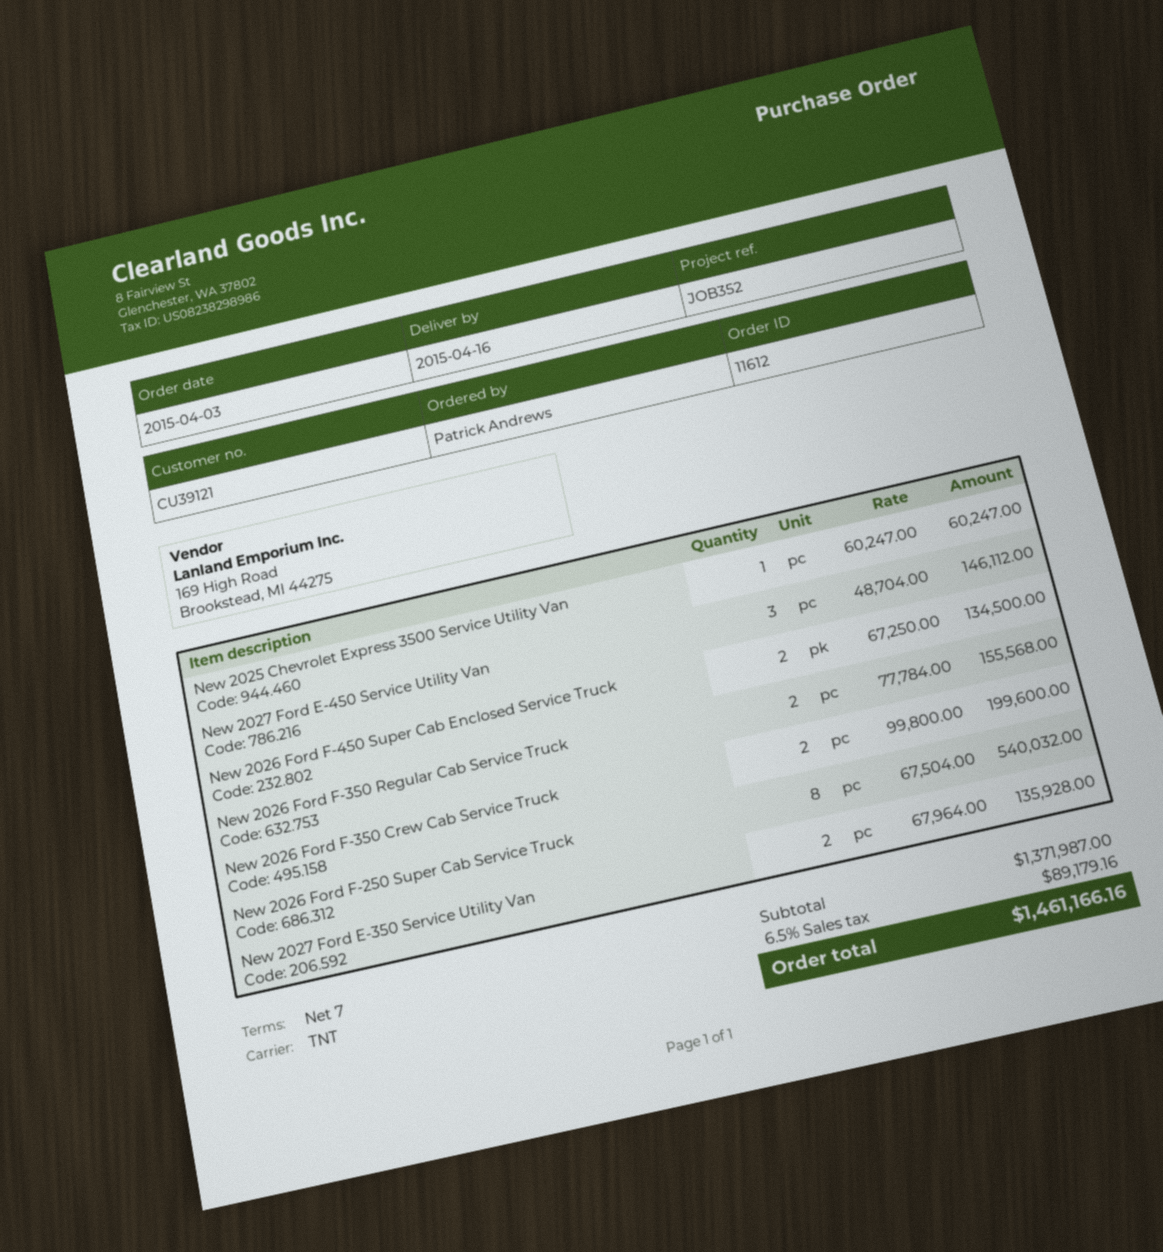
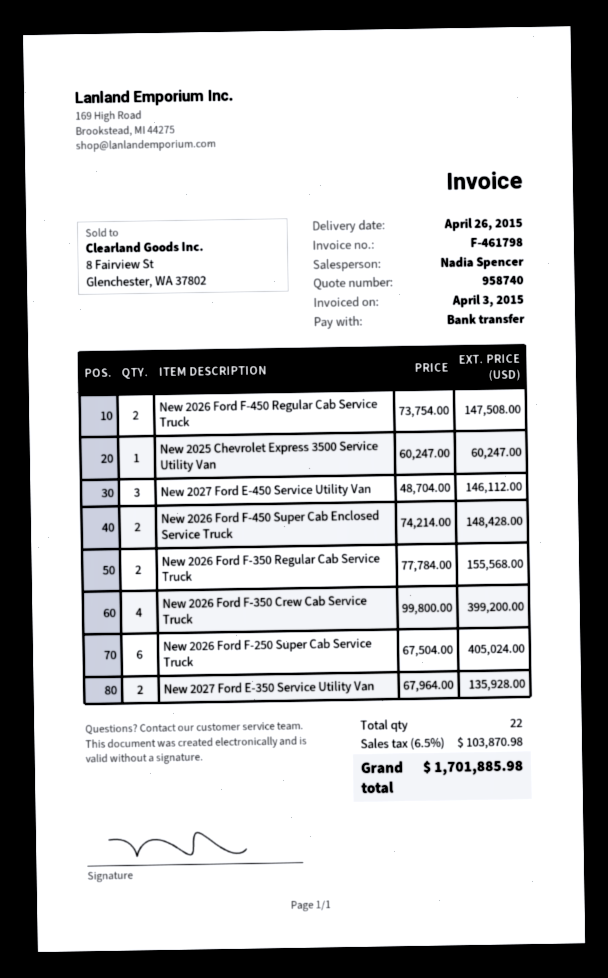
delivery date: 2015-04-16 -> 2015-04-26
New 2026 Ford F-450 Super Cab Enclosed Service Truck: 2 x 67250.00 = 134500.00 -> 2 x 74214.00 = 148428.00
New 2026 Ford F-350 Crew Cab Service Truck: 2 x 99800.00 = 199600.00 -> 4 x 99800.00 = 399200.00
New 2026 Ford F-250 Super Cab Service Truck: 8 x 67504.00 = 540032.00 -> 6 x 67504.00 = 405024.00
New 2026 Ford F-450 Regular Cab Service Truck: none -> 2 x 73754.00 = 147508.00
tax: 6.5% = 89179.16 -> 6.5% = 103870.98
total: 1461166.16 -> 1701885.98

